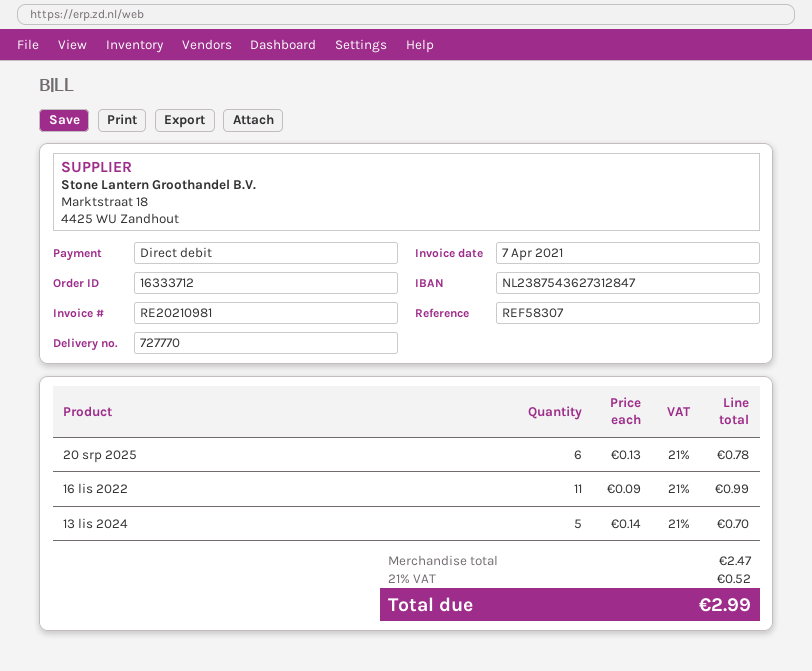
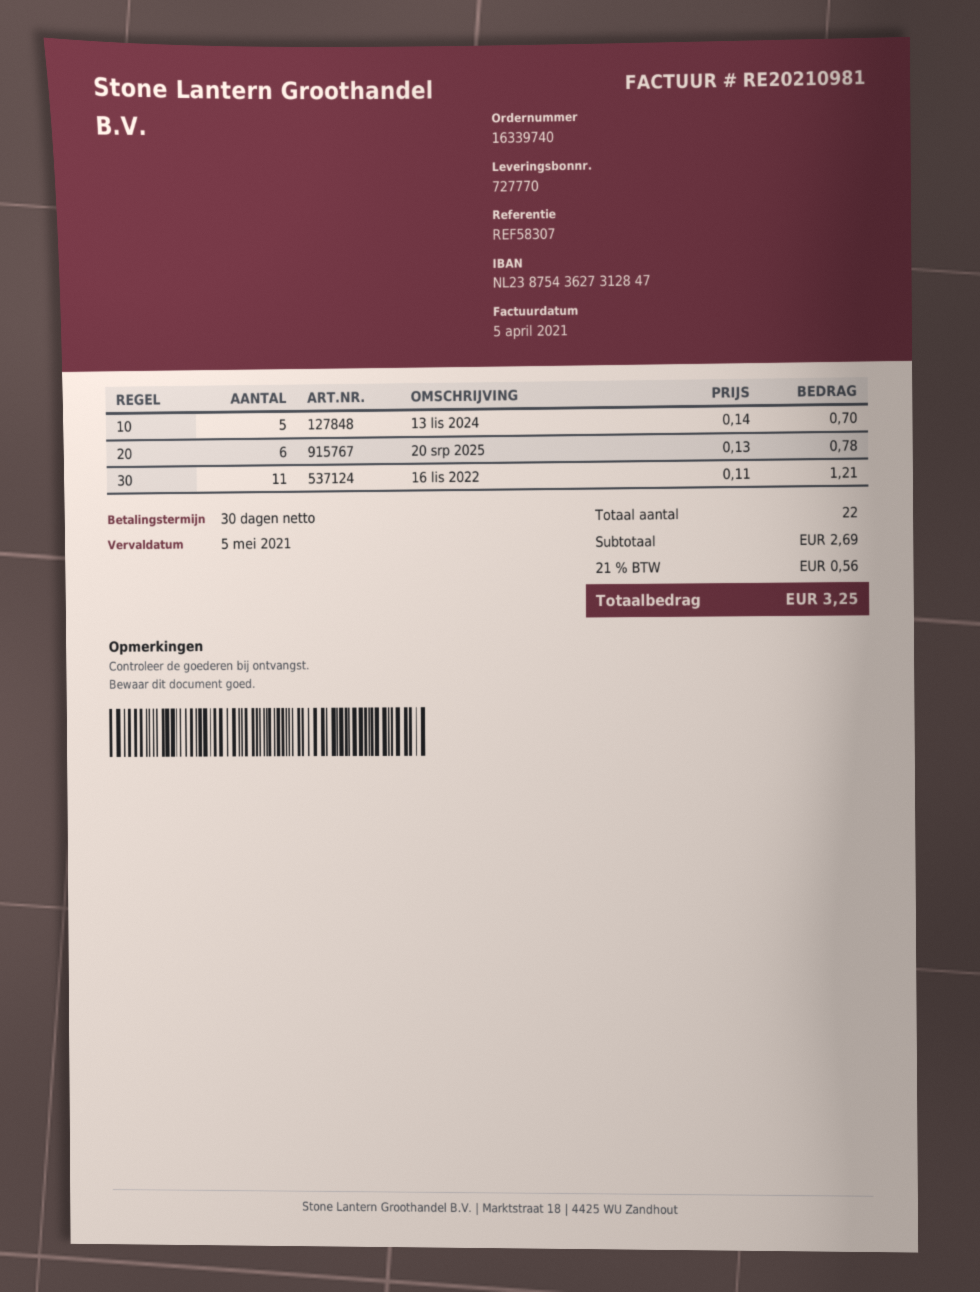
order number: 16333712 -> 16339740
invoice date: 2021-04-07 -> 2021-04-05
16 lis 2022: 11 x 0.09 = 0.99 -> 11 x 0.11 = 1.21
subtotal: 2.47 -> 2.69
tax: 21% = 0.52 -> 21% = 0.56
total: 2.99 -> 3.25

